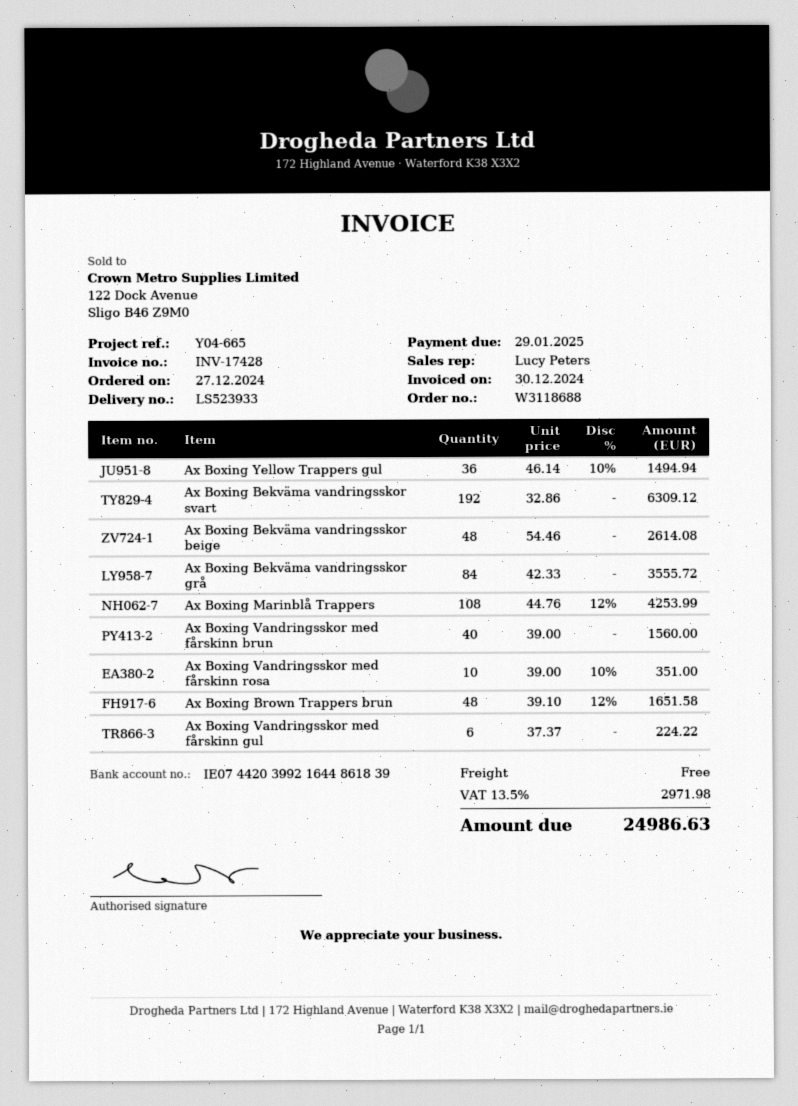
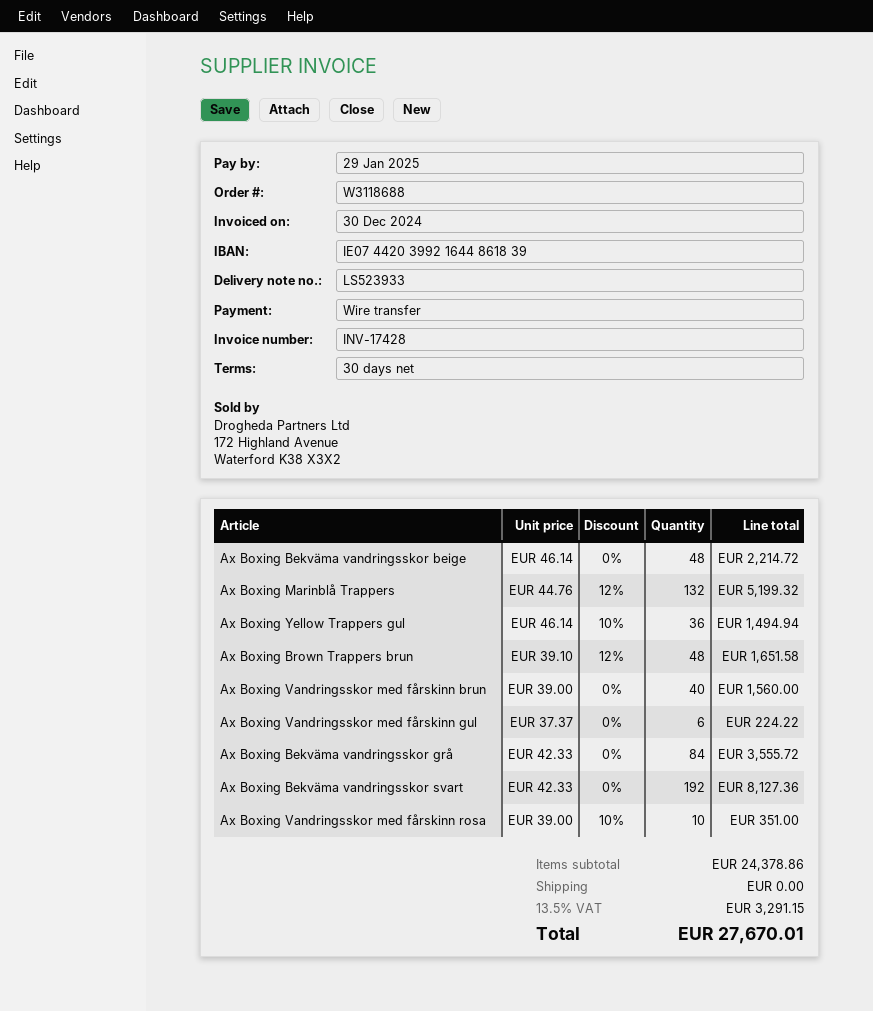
Ax Boxing Bekväma vandringsskor svart: 192 x 32.86 = 6309.12 -> 192 x 42.33 = 8127.36
Ax Boxing Bekväma vandringsskor beige: 48 x 54.46 = 2614.08 -> 48 x 46.14 = 2214.72
Ax Boxing Marinblå Trappers: 108 x 44.76 - 12% = 4253.99 -> 132 x 44.76 - 12% = 5199.32
tax: 13.5% = 2971.98 -> 13.5% = 3291.15
total: 24986.63 -> 27670.01

